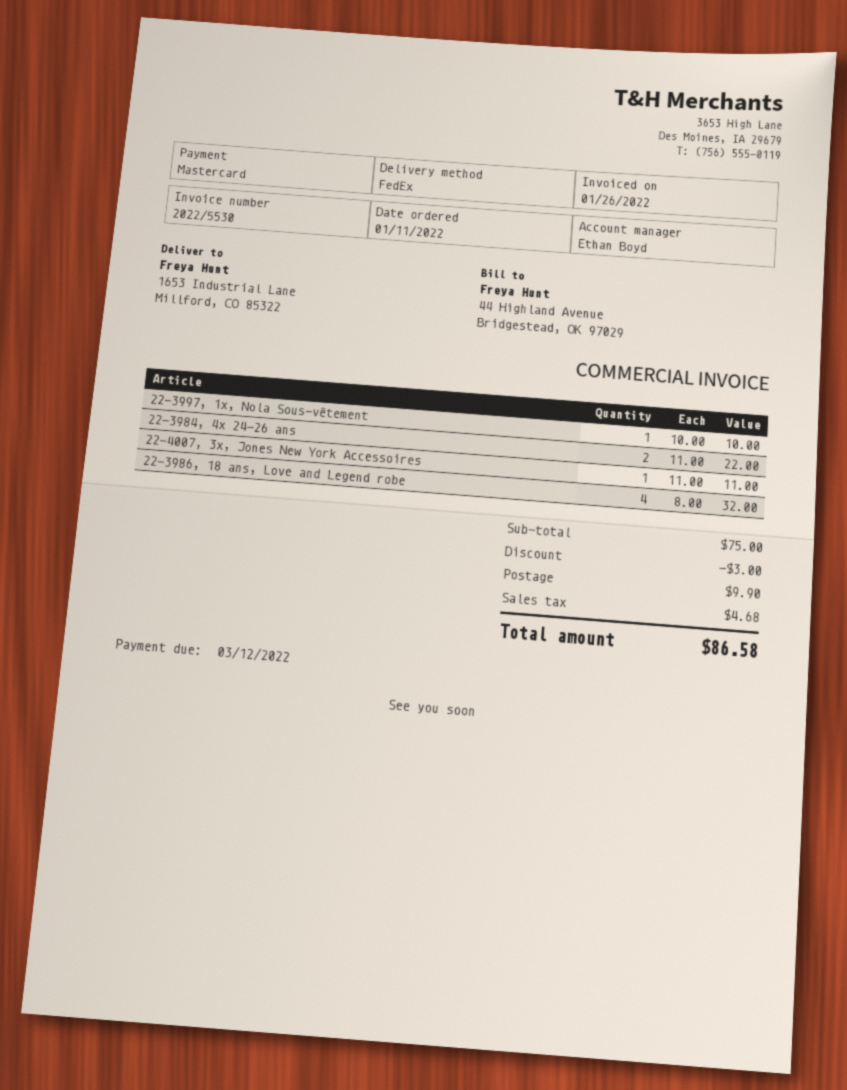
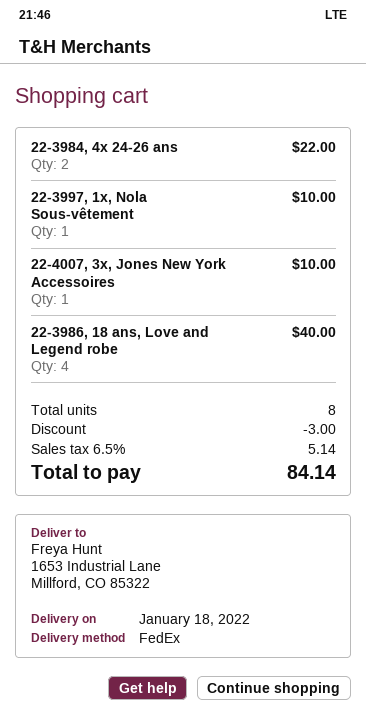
22-4007, 3x, Jones New York Accessoires: 1 for 11.00 -> 1 for 10.00
22-3986, 18 ans, Love and Legend robe: 4 for 32.00 -> 4 for 40.00
shipping: 9.90 -> none
tax: 4.68 -> 5.14
total: 86.58 -> 84.14

